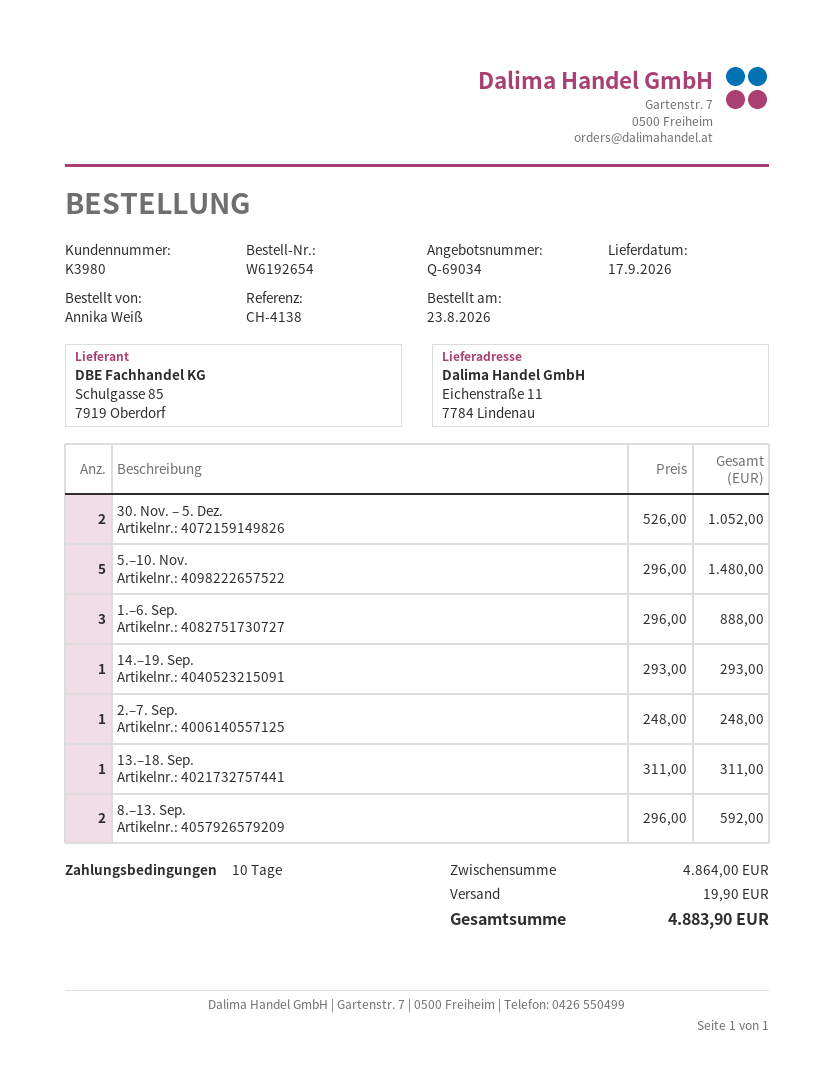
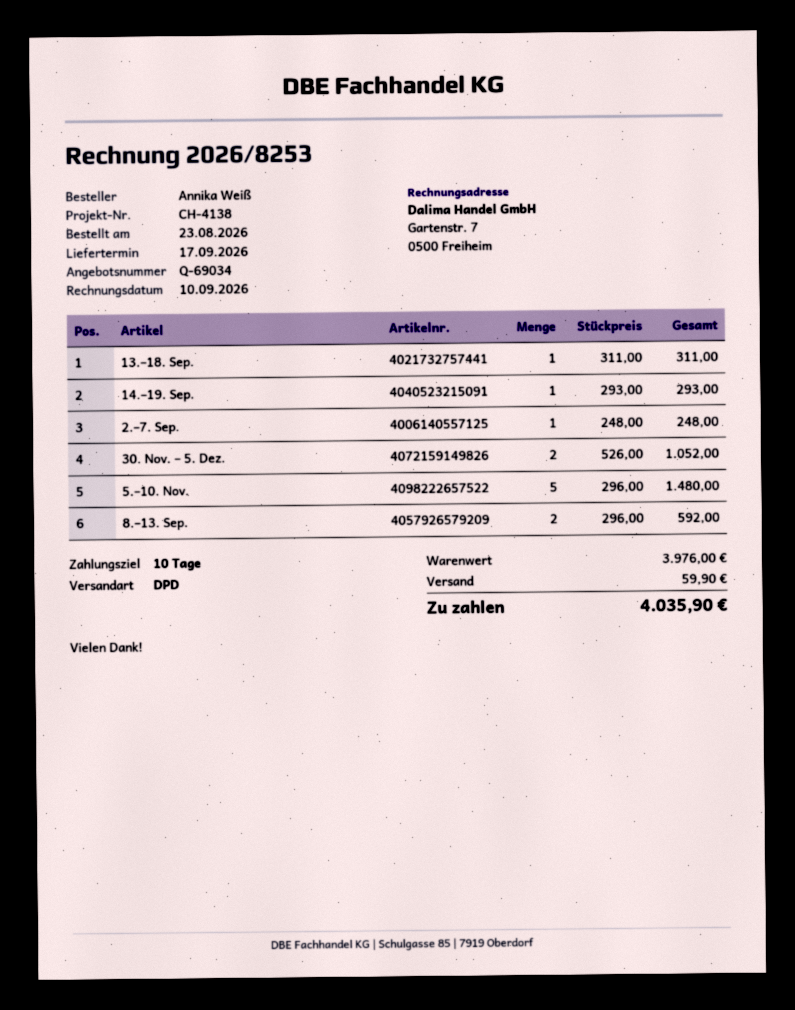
1.–6. Sep.: 3 x 296.00 = 888.00 -> none
subtotal: 4864.00 -> 3976.00
shipping: 19.90 -> 59.90
total: 4883.90 -> 4035.90

